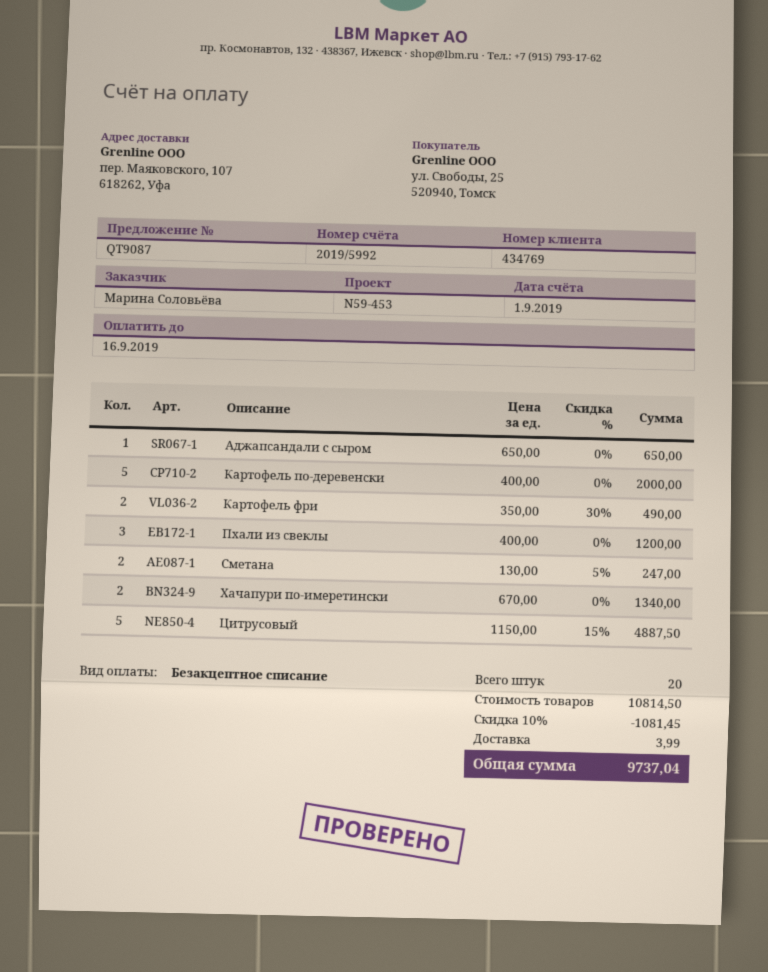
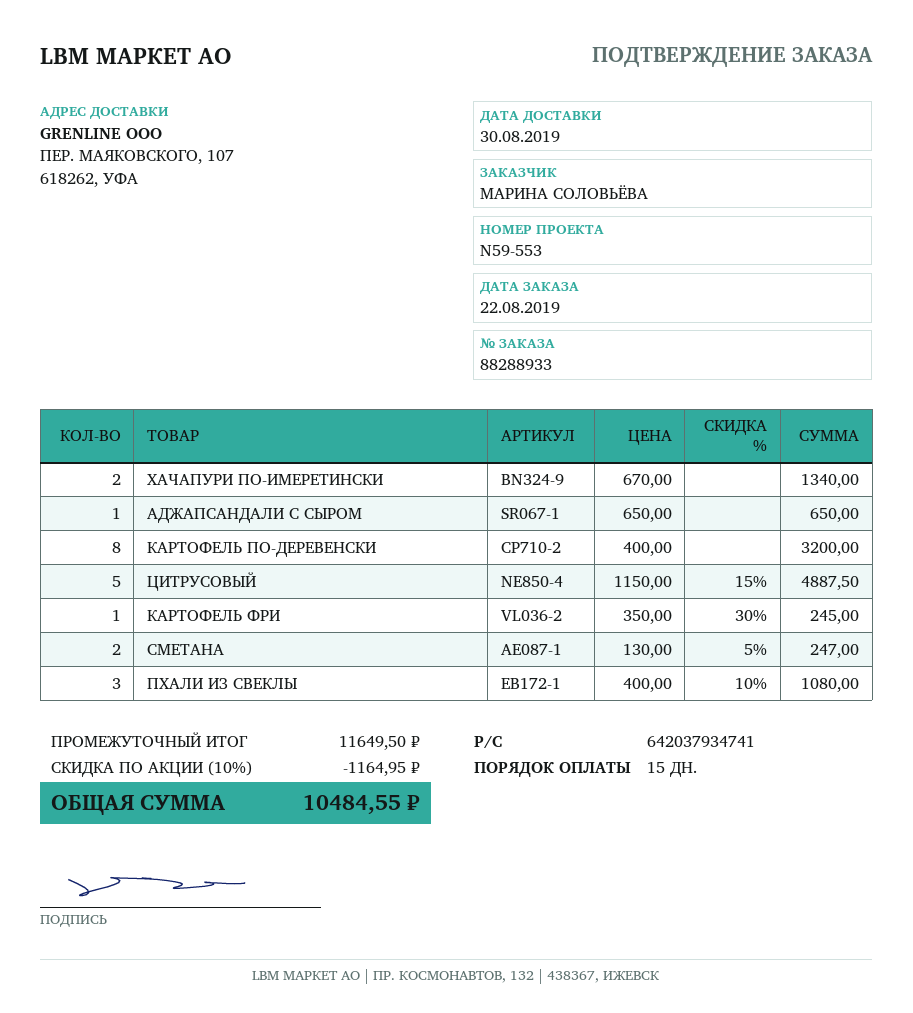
reference: N59-453 -> N59-553
Картофель по-деревенски: 5 x 400.00 = 2000.00 -> 8 x 400.00 = 3200.00
Картофель фри: 2 x 350.00 - 30% = 490.00 -> 1 x 350.00 - 30% = 245.00
Пхали из свеклы: 3 x 400.00 = 1200.00 -> 3 x 400.00 - 10% = 1080.00
subtotal: 10814.50 -> 11649.50
discount: 10% = 1081.45 -> 10% = 1164.95
shipping: 3.99 -> none
total: 9737.04 -> 10484.55

